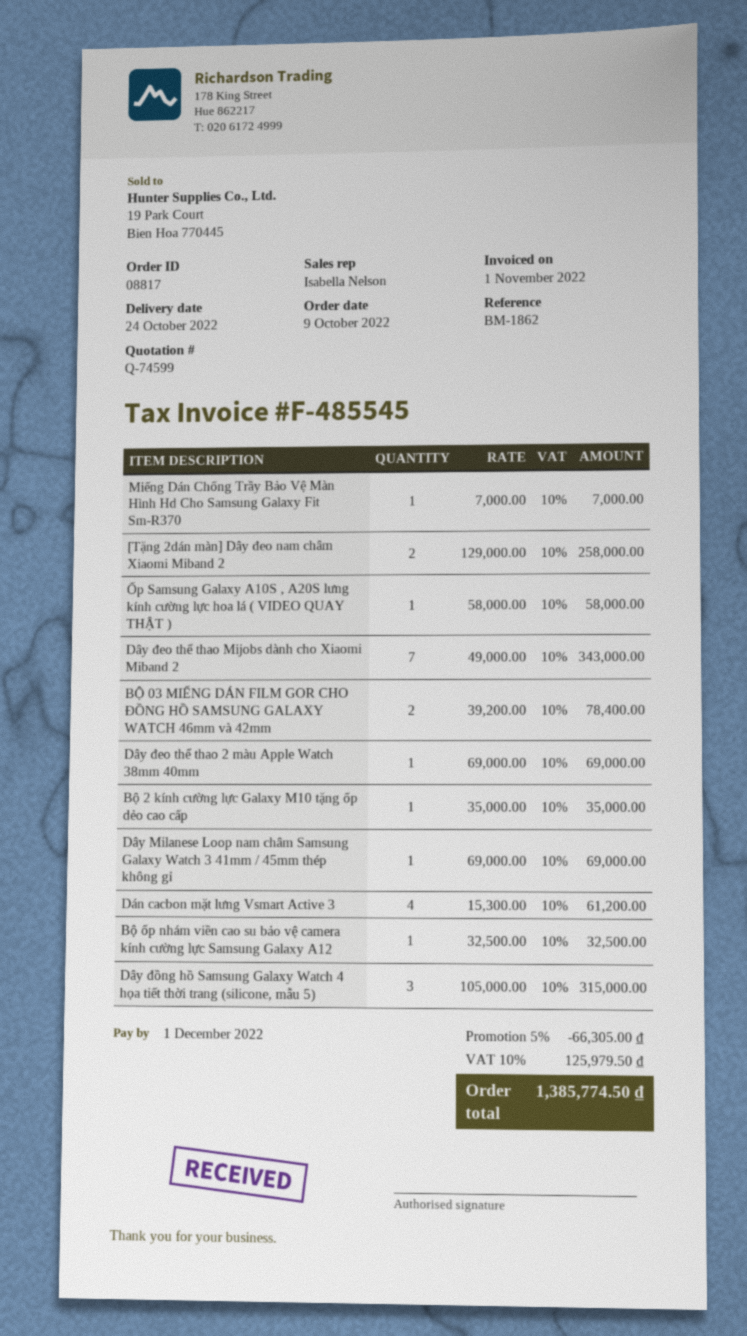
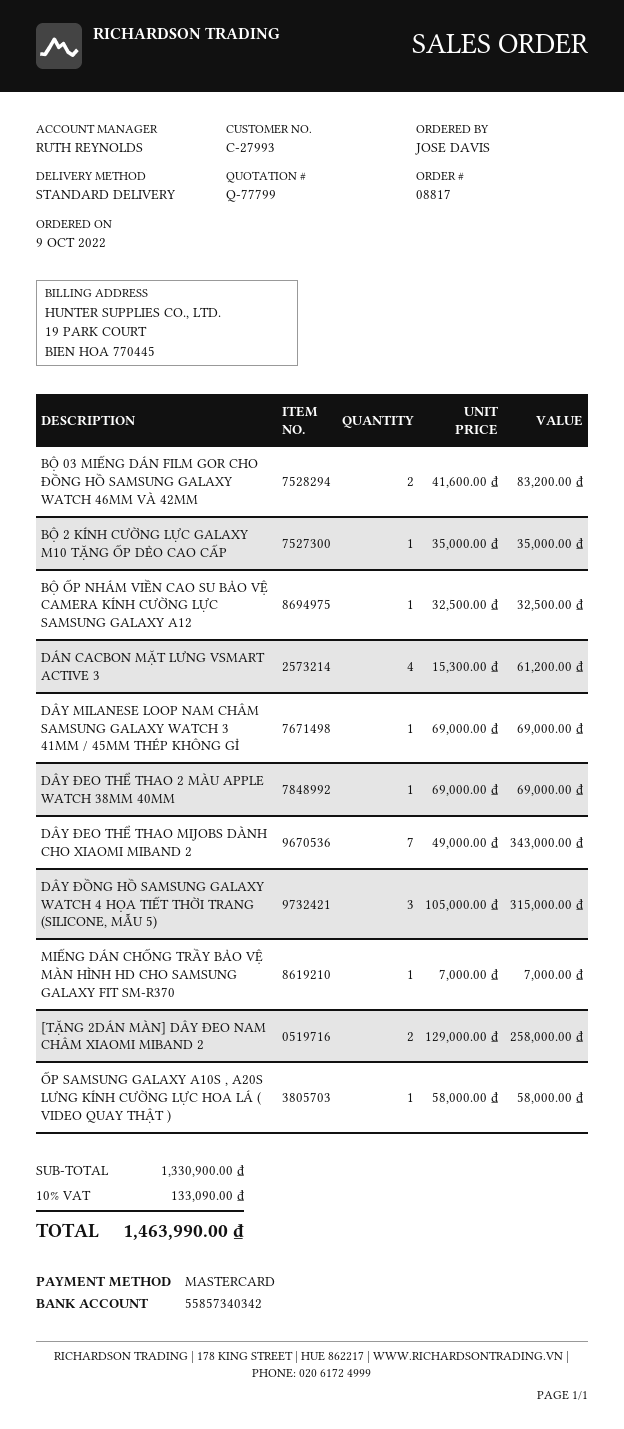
quote number: Q-74599 -> Q-77799
sales rep: Isabella Nelson -> RUTH REYNOLDS
BỘ 03 MIẾNG DÁN FILM GOR CHO ĐỒNG HỒ SAMSUNG GALAXY WATCH 46mm và 42mm: 2 x 39200.00 = 78400.00 -> 2 x 41600.00 = 83200.00
discount: 5% = 66305.00 -> none
tax: 10% = 125979.50 -> 10% = 133090.00
total: 1385774.50 -> 1463990.00

